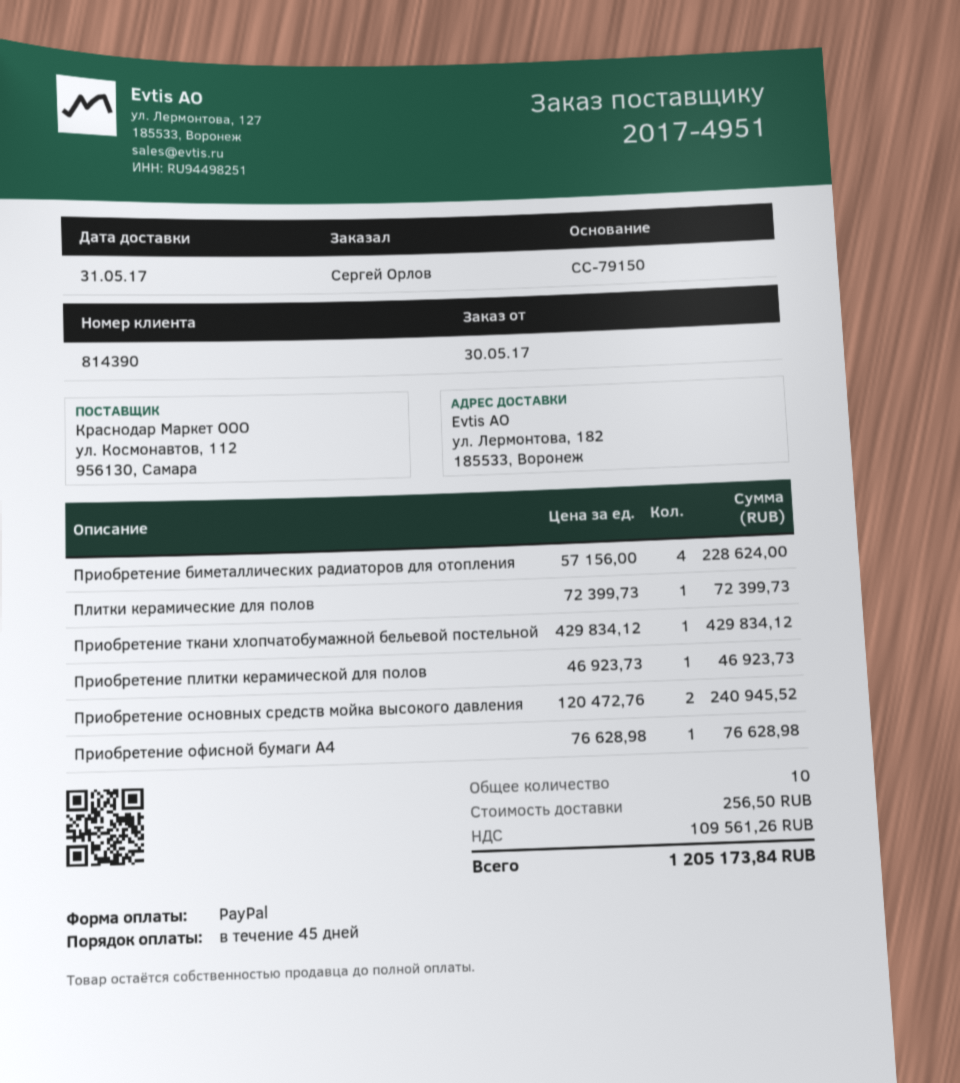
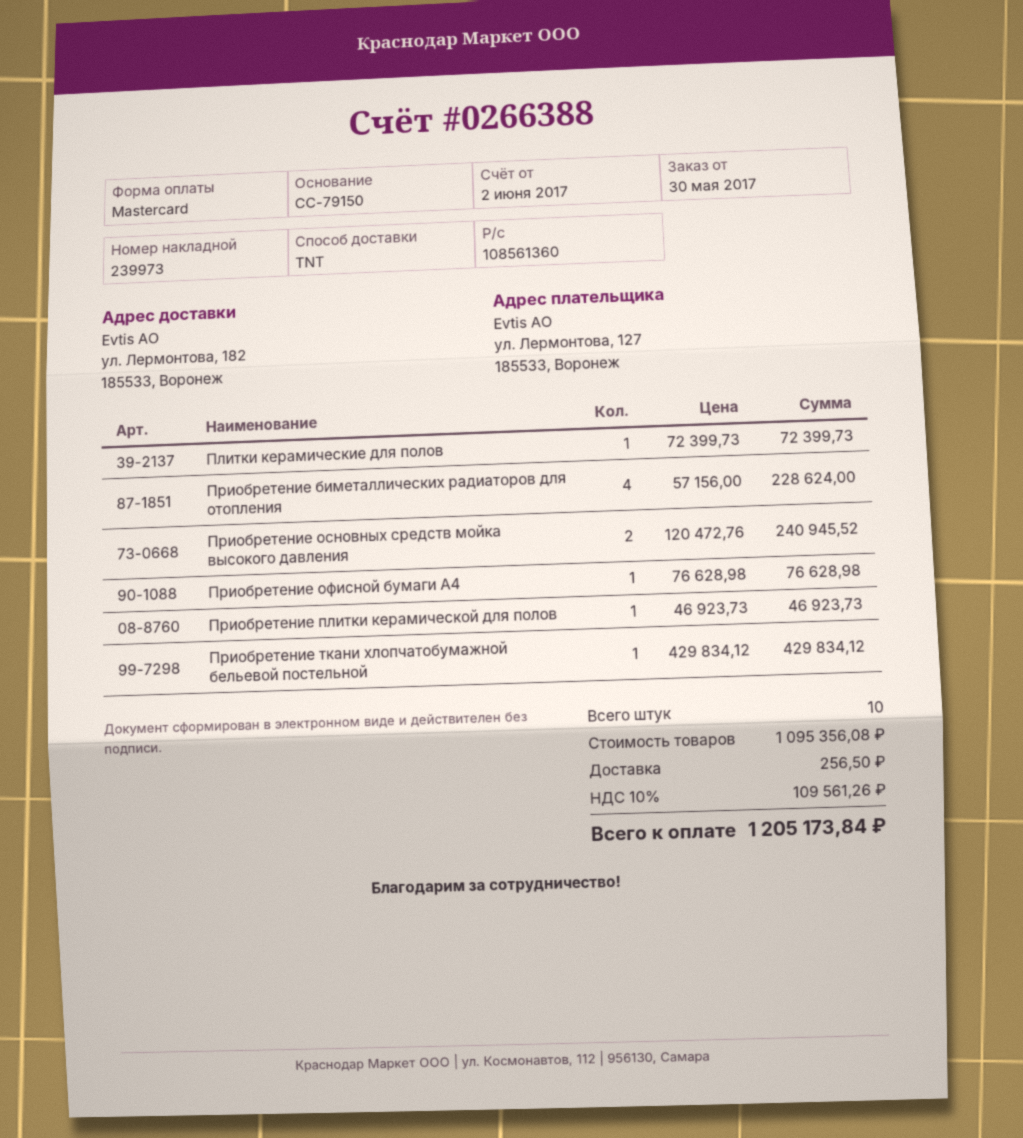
payment method: PayPal -> Mastercard

